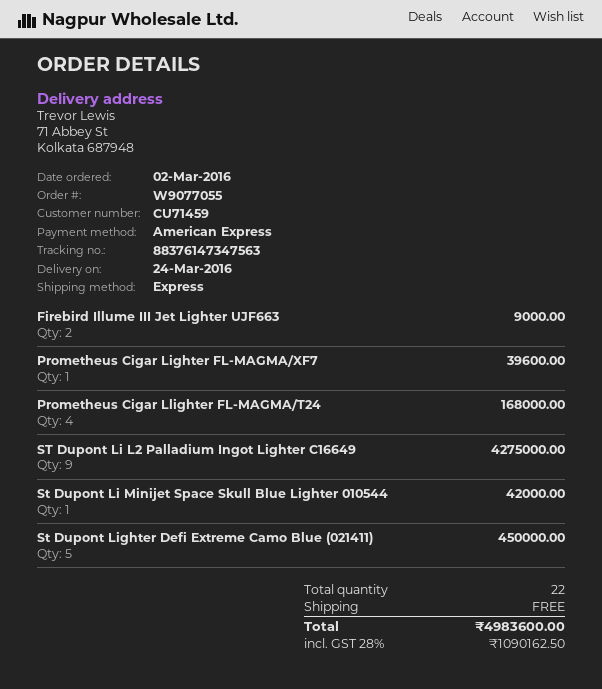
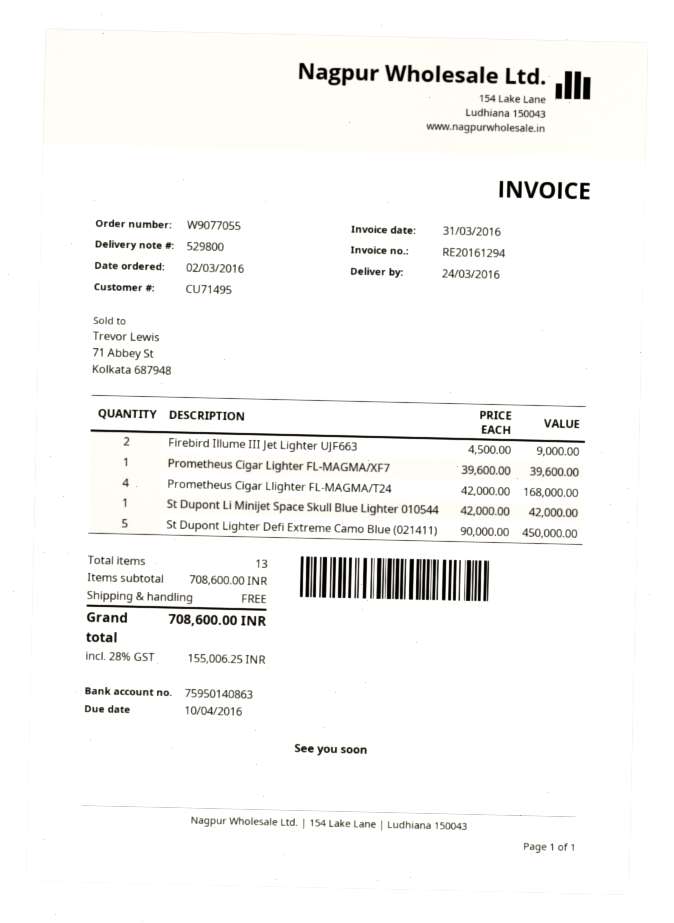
customer number: CU71459 -> CU71495
ST Dupont Li L2 Palladium Ingot Lighter C16649: 9 for 4275000.00 -> none
total quantity: 22 -> 13
tax: 28% = 1090162.50 -> 28% = 155006.25
total: 4983600.00 -> 708600.00

